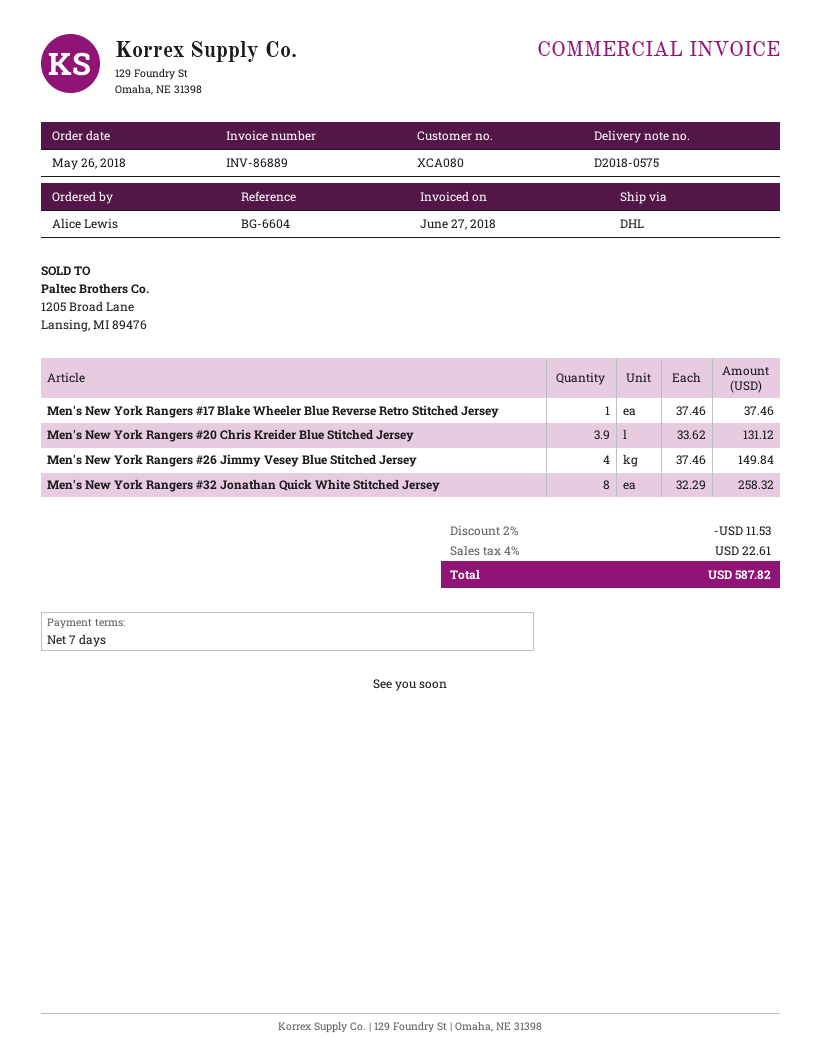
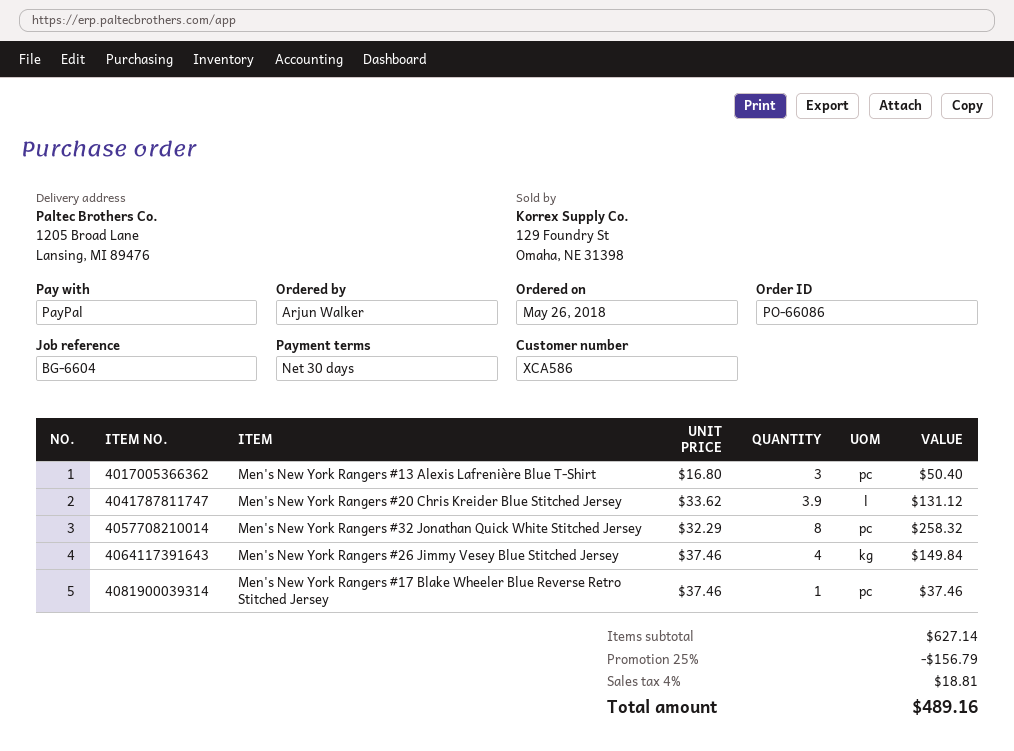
payment terms: 7 days -> 30 days
customer number: XCA080 -> XCA586
ordered by: Alice Lewis -> Arjun Walker
Men's New York Rangers #13 Alexis Lafrenière Blue T-Shirt: none -> 3 x 16.80 = 50.40
discount: 2% = 11.53 -> 25% = 156.79
tax: 4% = 22.61 -> 4% = 18.81
total: 587.82 -> 489.16

